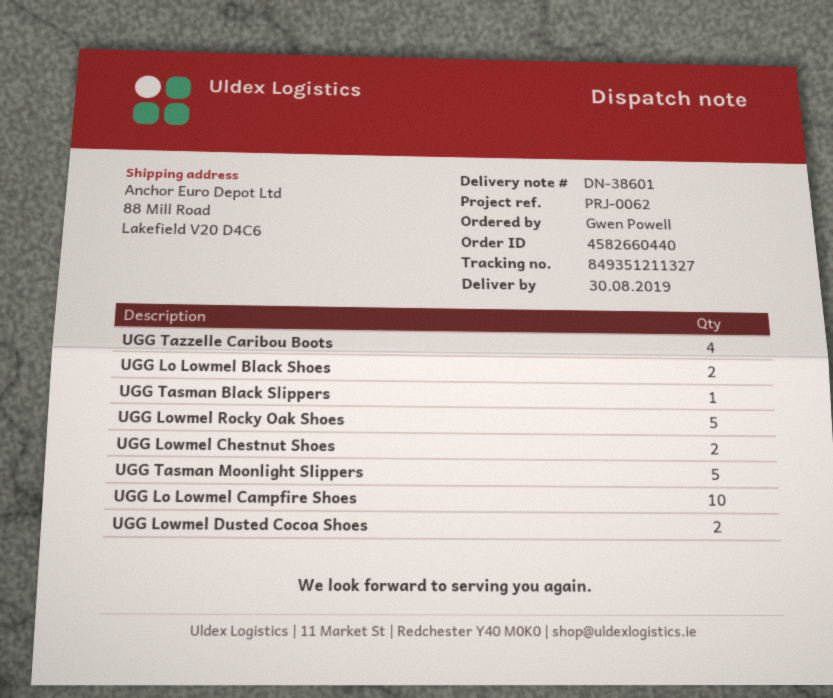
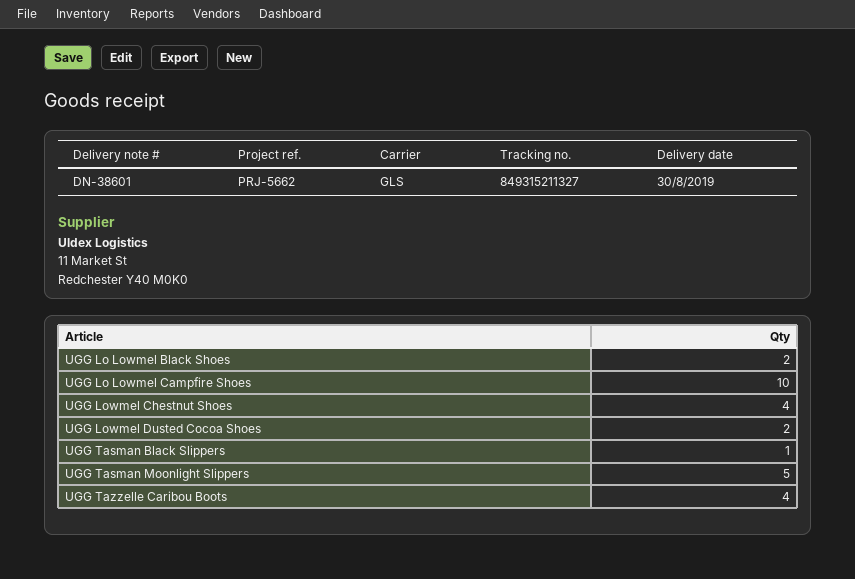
reference: PRJ-0062 -> PRJ-5662
tracking number: 849351211327 -> 849315211327
UGG Lowmel Rocky Oak Shoes: 5 -> none
UGG Lowmel Chestnut Shoes: 2 -> 4

